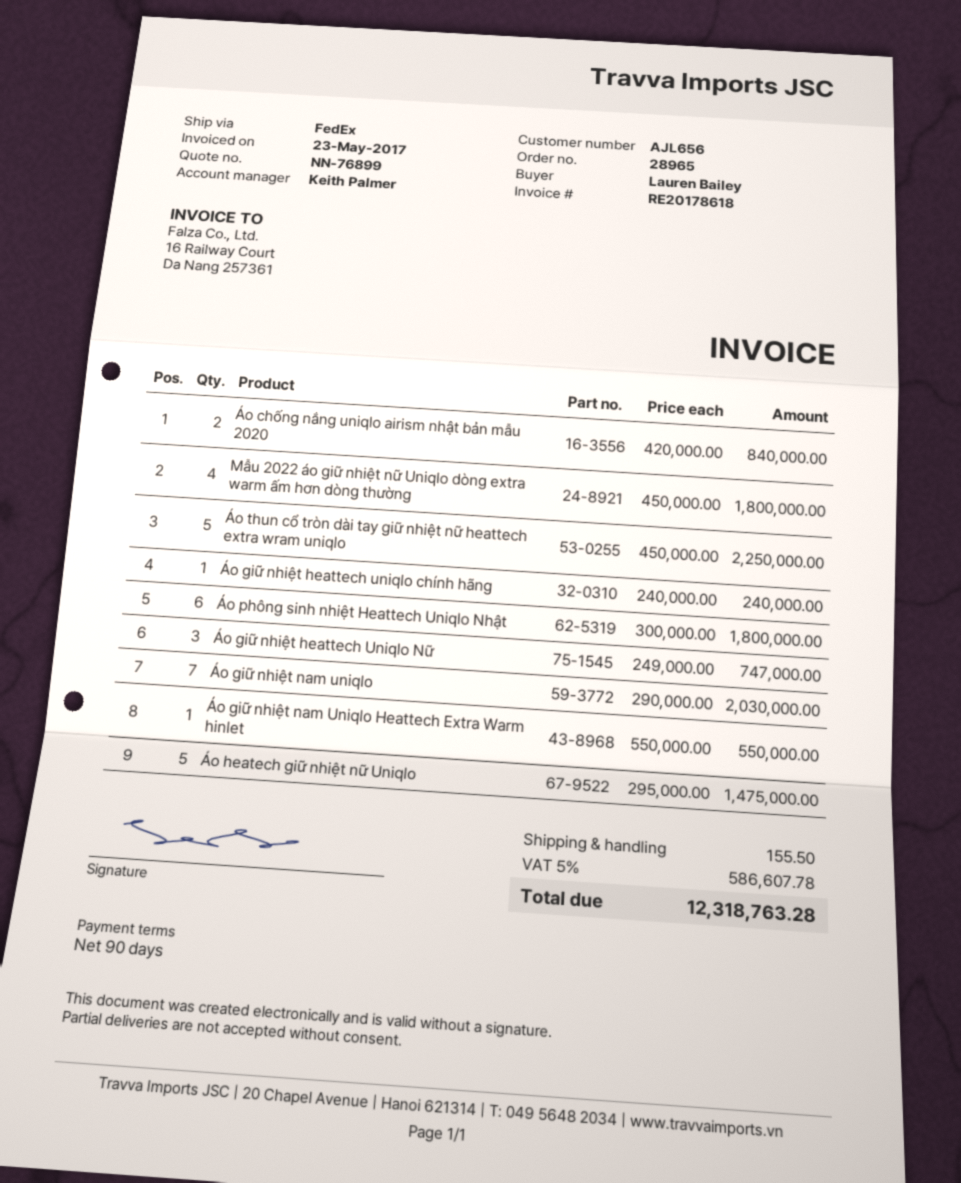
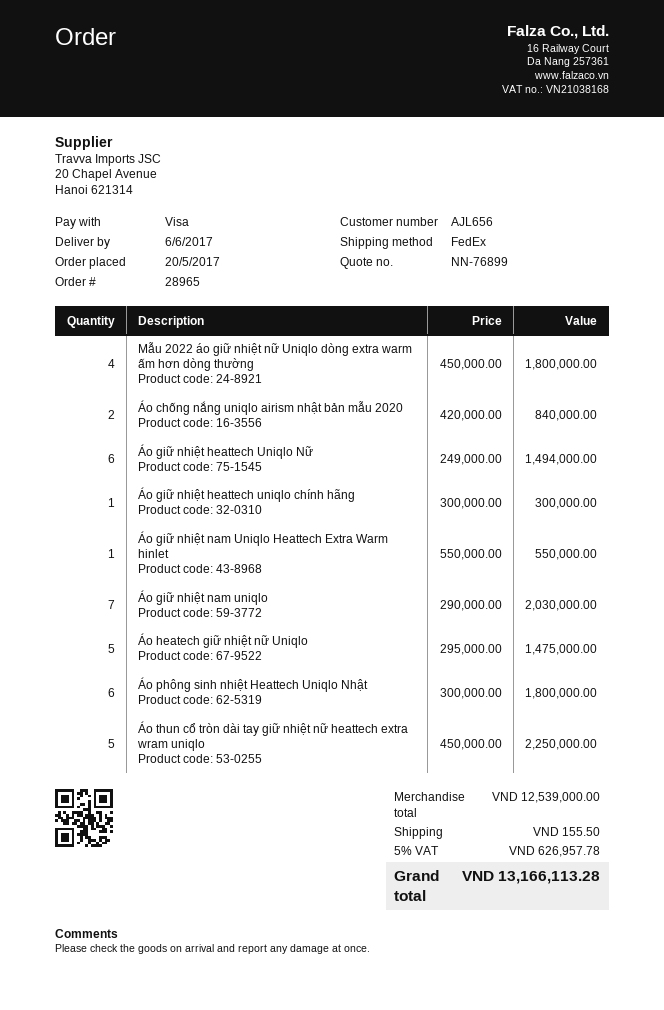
Áo giữ nhiệt heattech uniqlo chính hãng: 1 x 240000.00 = 240000.00 -> 1 x 300000.00 = 300000.00
Áo giữ nhiệt heattech Uniqlo Nữ: 3 x 249000.00 = 747000.00 -> 6 x 249000.00 = 1494000.00
tax: 5% = 586607.78 -> 5% = 626957.78
total: 12318763.28 -> 13166113.28

